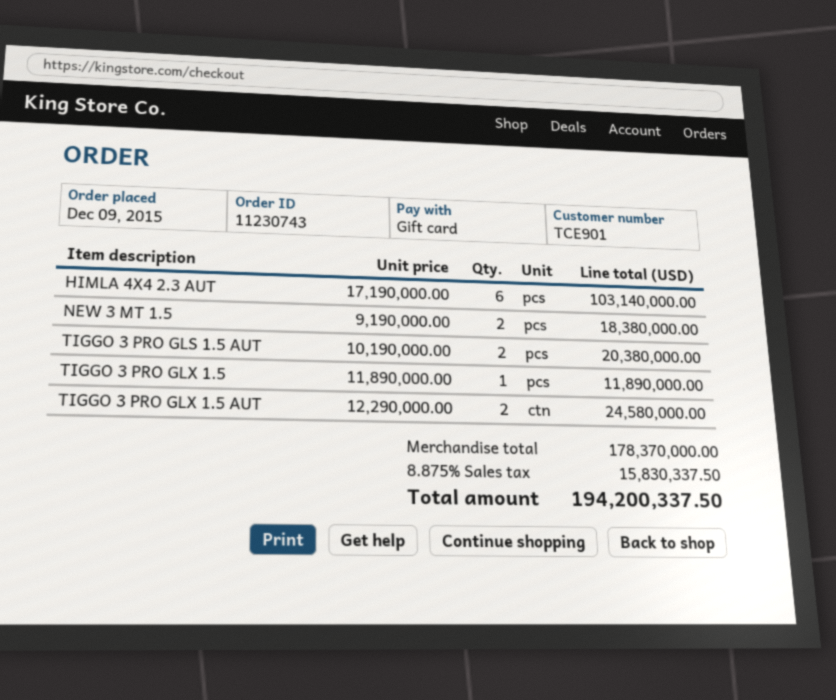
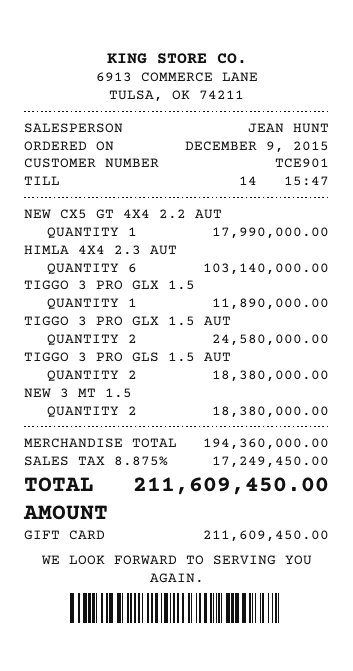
TIGGO 3 PRO GLS 1.5 AUT: 2 for 20380000.00 -> 2 for 18380000.00
NEW CX5 GT 4X4 2.2 AUT: none -> 1 for 17990000.00
subtotal: 178370000.00 -> 194360000.00
tax: 8.875% = 15830337.50 -> 8.875% = 17249450.00
total: 194200337.50 -> 211609450.00

